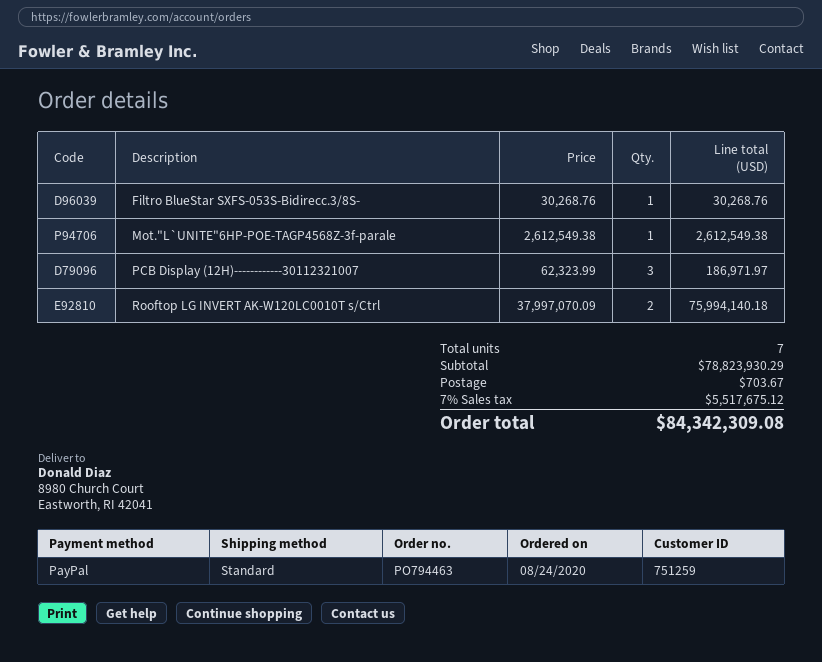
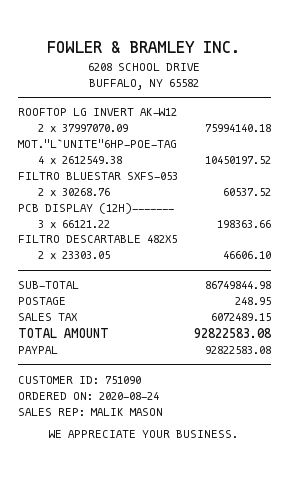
customer number: 751259 -> 751090
Filtro BlueStar SXFS-053S-Bidirecc.3/8S-: 1 x 30268.76 = 30268.76 -> 2 x 30268.76 = 60537.52
Mot."L`UNITE"6HP-POE-TAGP4568Z-3f-parale: 1 x 2612549.38 = 2612549.38 -> 4 x 2612549.38 = 10450197.52
PCB Display (12H)------------30112321007: 3 x 62323.99 = 186971.97 -> 3 x 66121.22 = 198363.66
FILTRO DESCARTABLE 482X5: none -> 2 x 23303.05 = 46606.10
subtotal: 78823930.29 -> 86749844.98
shipping: 703.67 -> 248.95
tax: 5517675.12 -> 6072489.15
total: 84342309.08 -> 92822583.08

